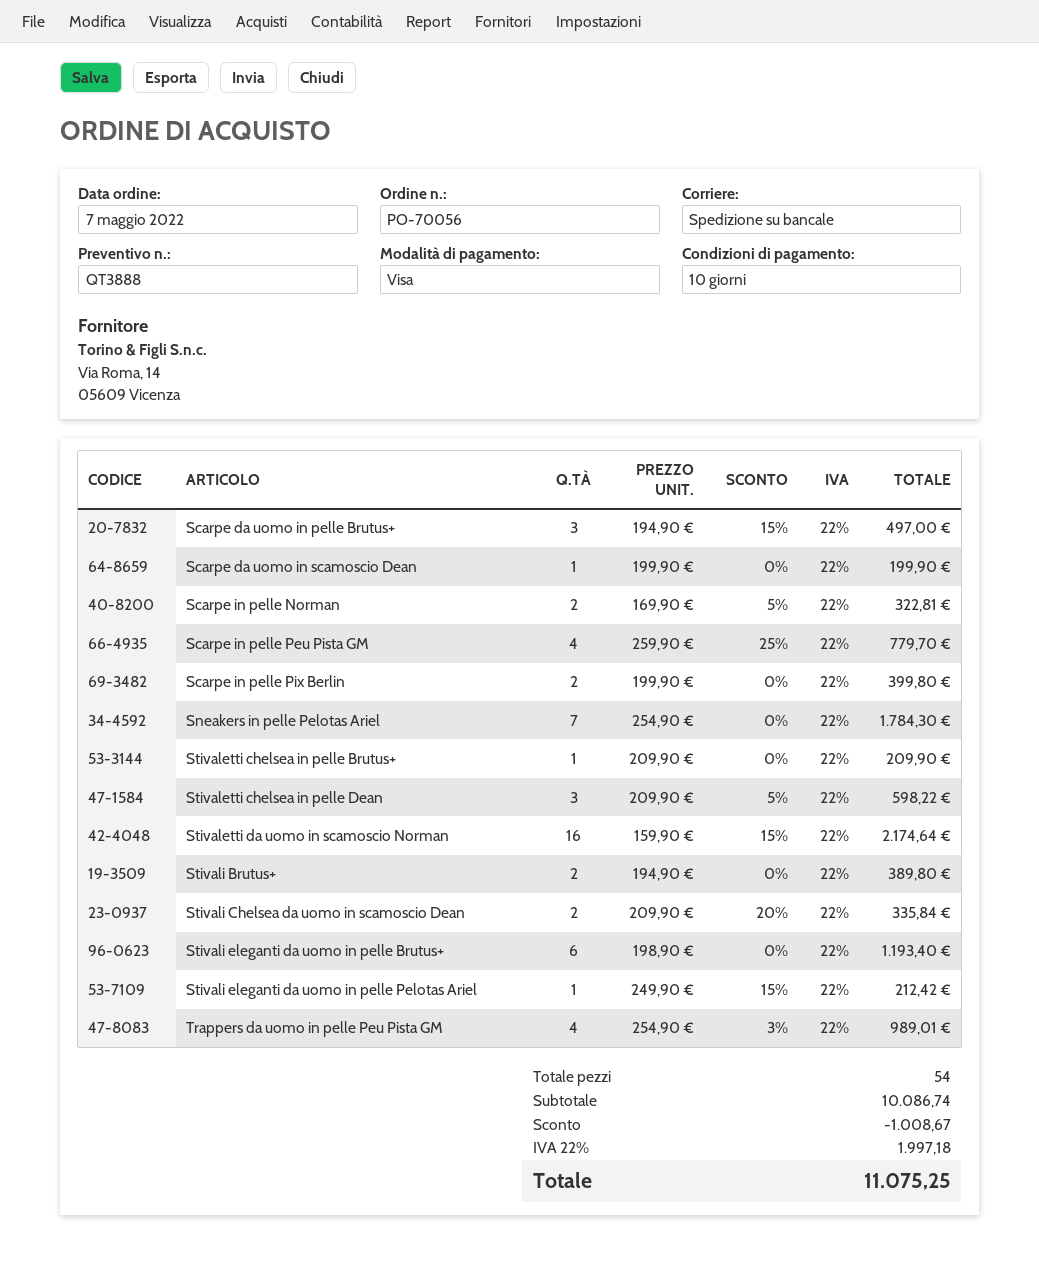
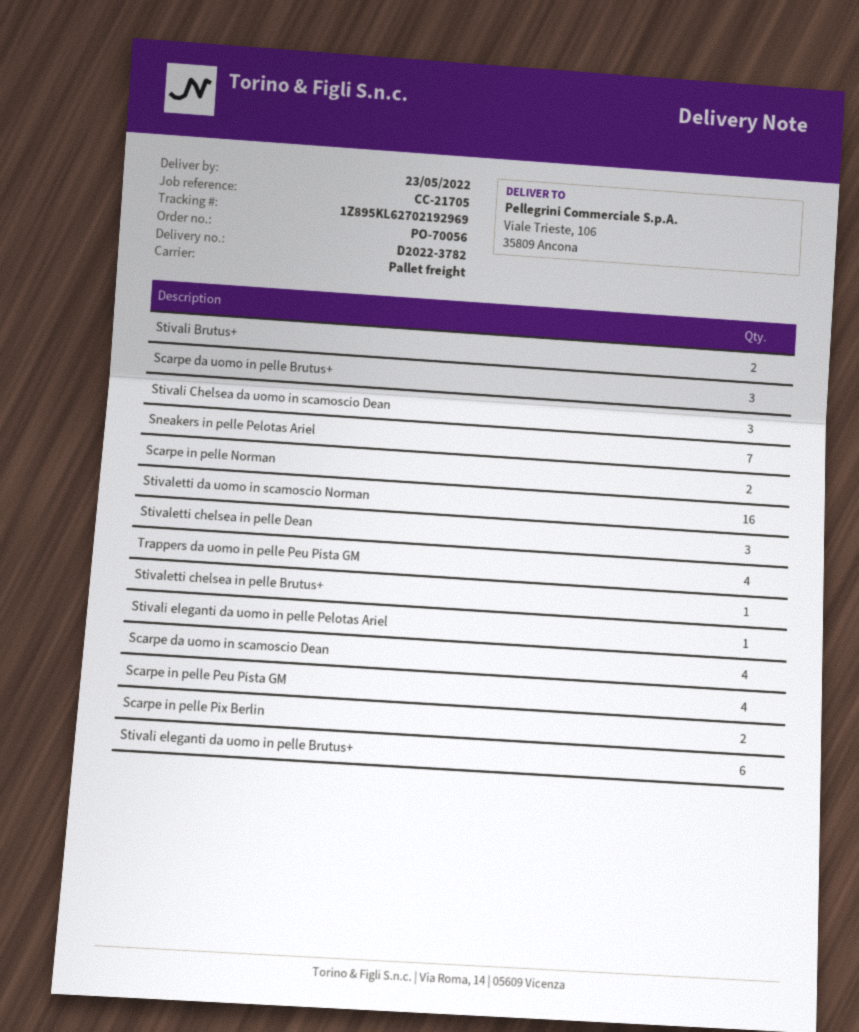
Scarpe da uomo in scamoscio Dean: 1 -> 4
Stivali Chelsea da uomo in scamoscio Dean: 2 -> 3

